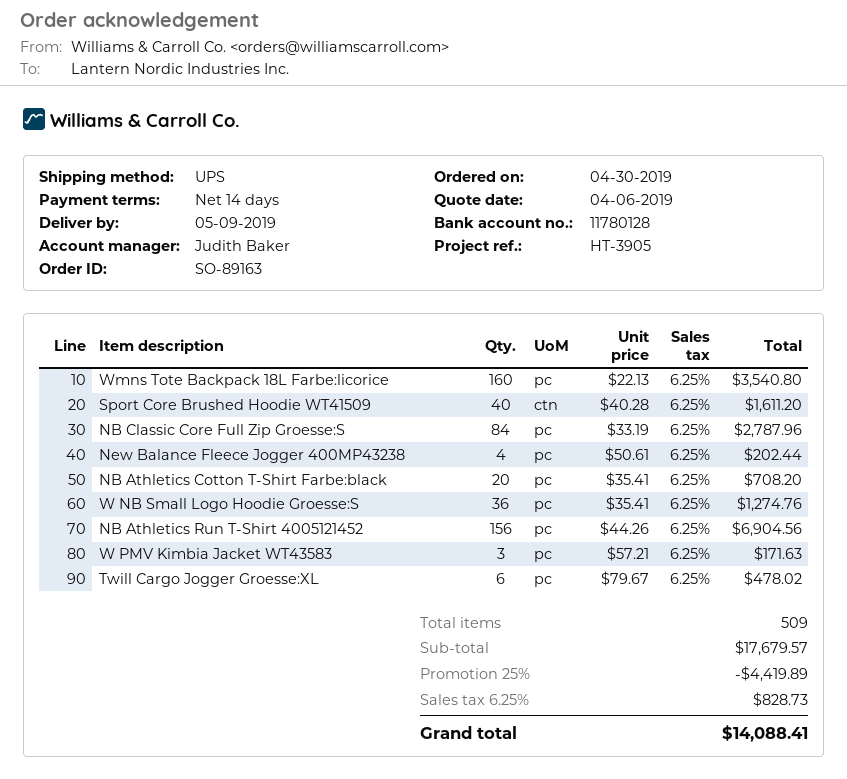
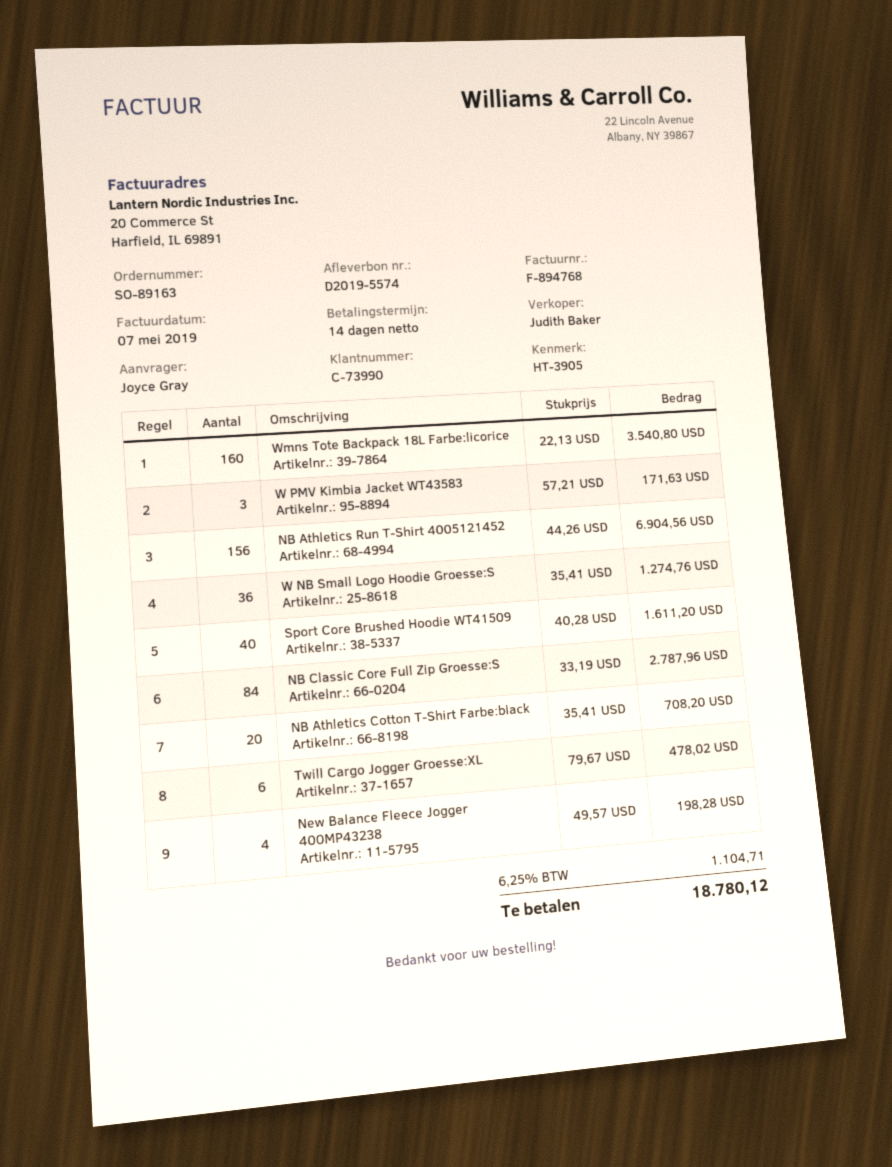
New Balance Fleece Jogger 400MP43238: 4 x 50.61 = 202.44 -> 4 x 49.57 = 198.28
discount: 25% = 4419.89 -> none
tax: 6.25% = 828.73 -> 6.25% = 1104.71
total: 14088.41 -> 18780.12

